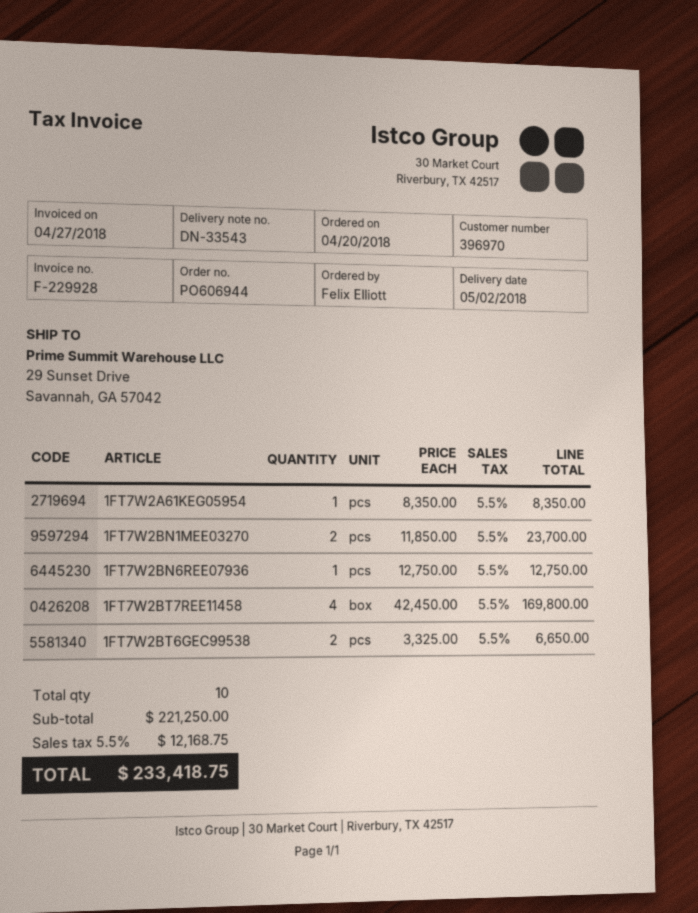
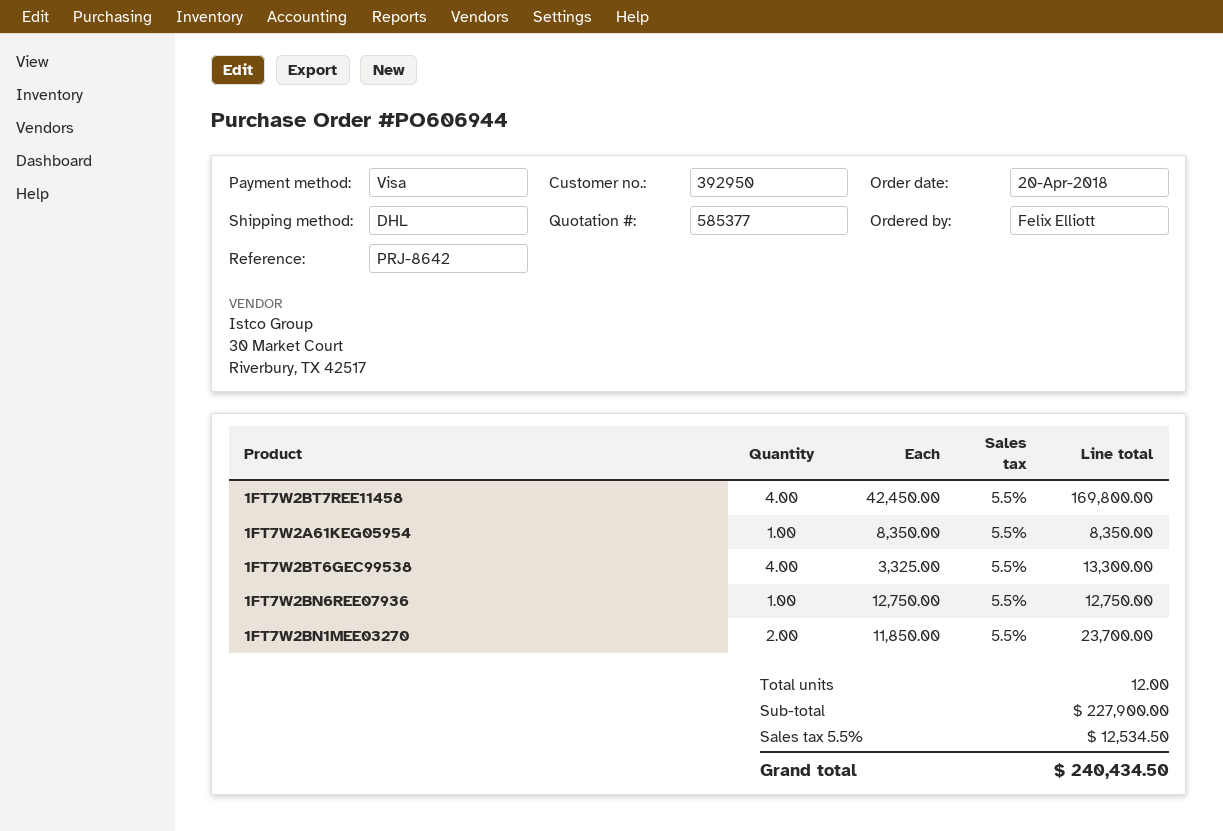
customer number: 396970 -> 392950
1FT7W2BT6GEC99538: 2 x 3325.00 = 6650.00 -> 4 x 3325.00 = 13300.00
total quantity: 10 -> 12
subtotal: 221250.00 -> 227900.00
tax: 5.5% = 12168.75 -> 5.5% = 12534.50
total: 233418.75 -> 240434.50

